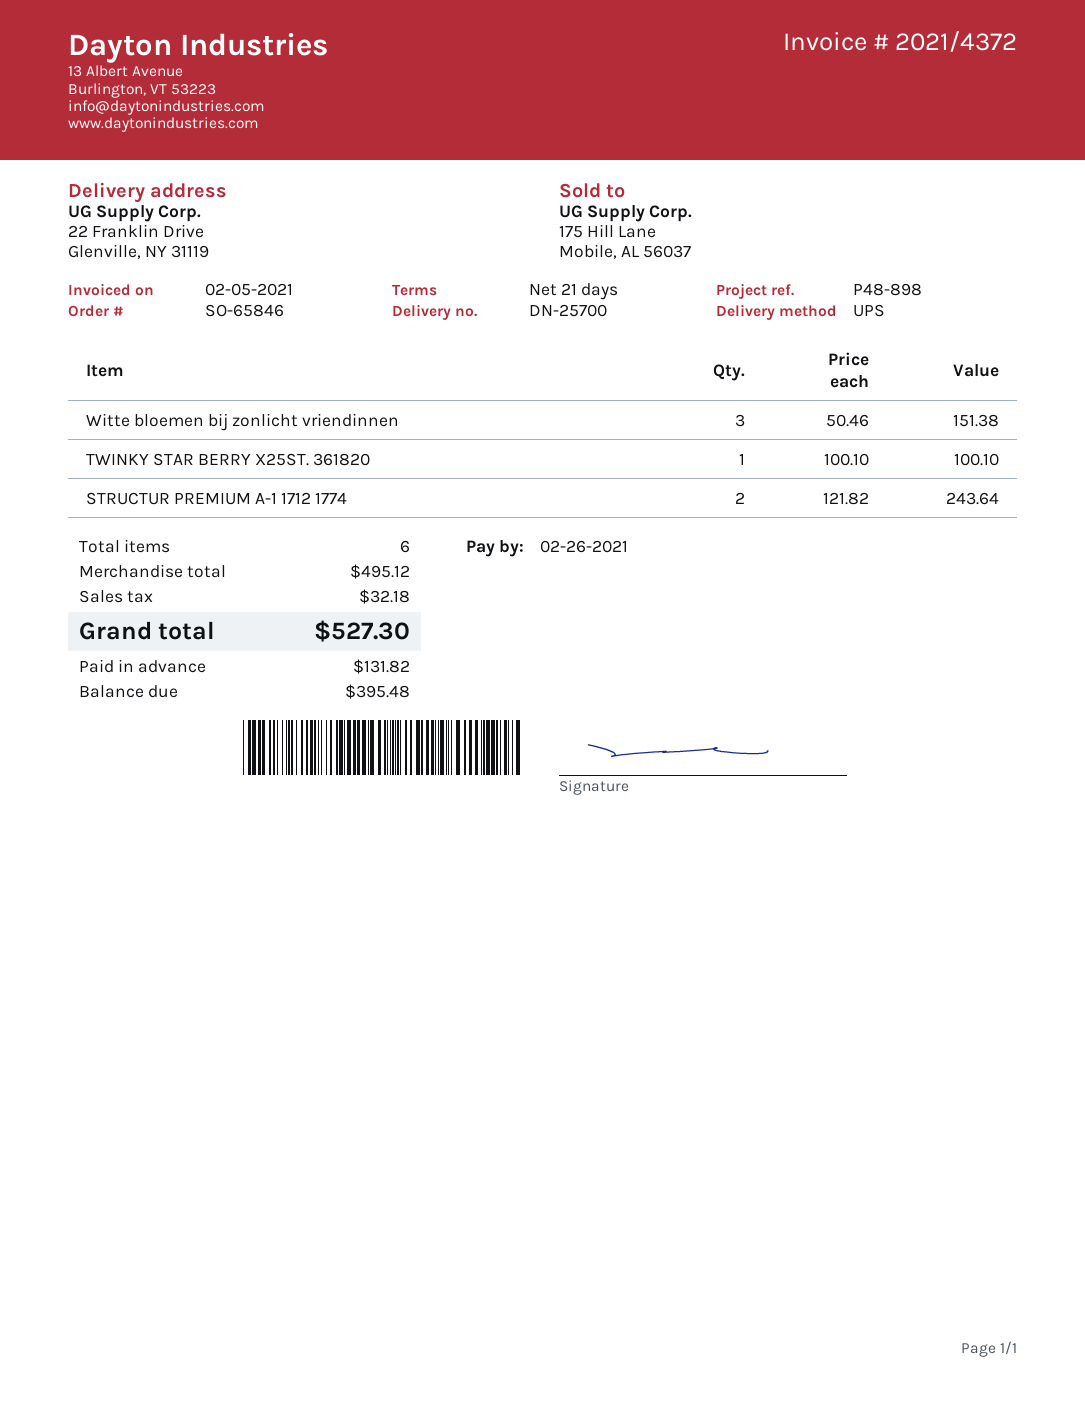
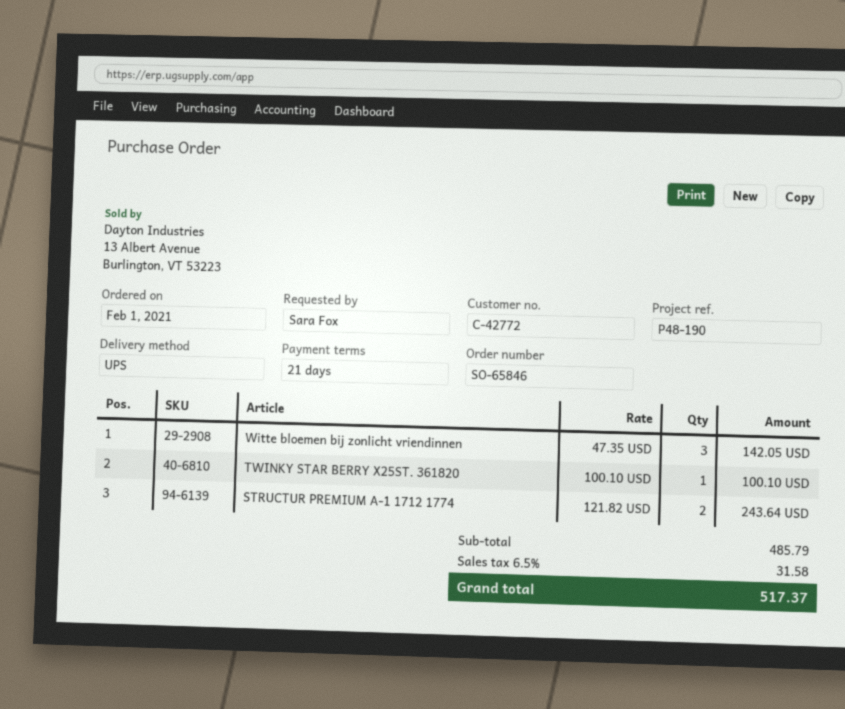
reference: P48-898 -> P48-190
Witte bloemen bij zonlicht vriendinnen: 3 x 50.46 = 151.38 -> 3 x 47.35 = 142.05
subtotal: 495.12 -> 485.79
tax: 32.18 -> 31.58
total: 527.30 -> 517.37

